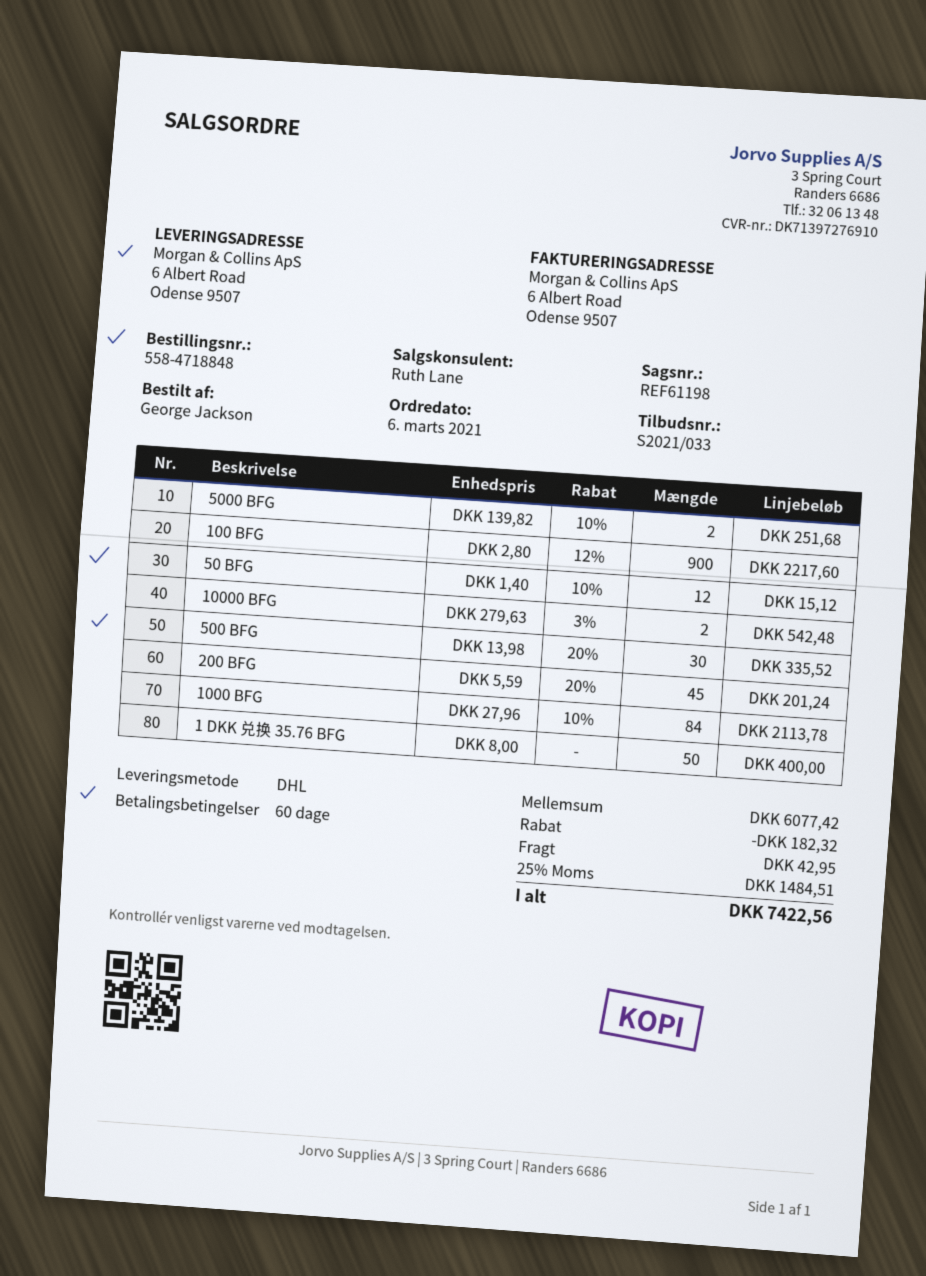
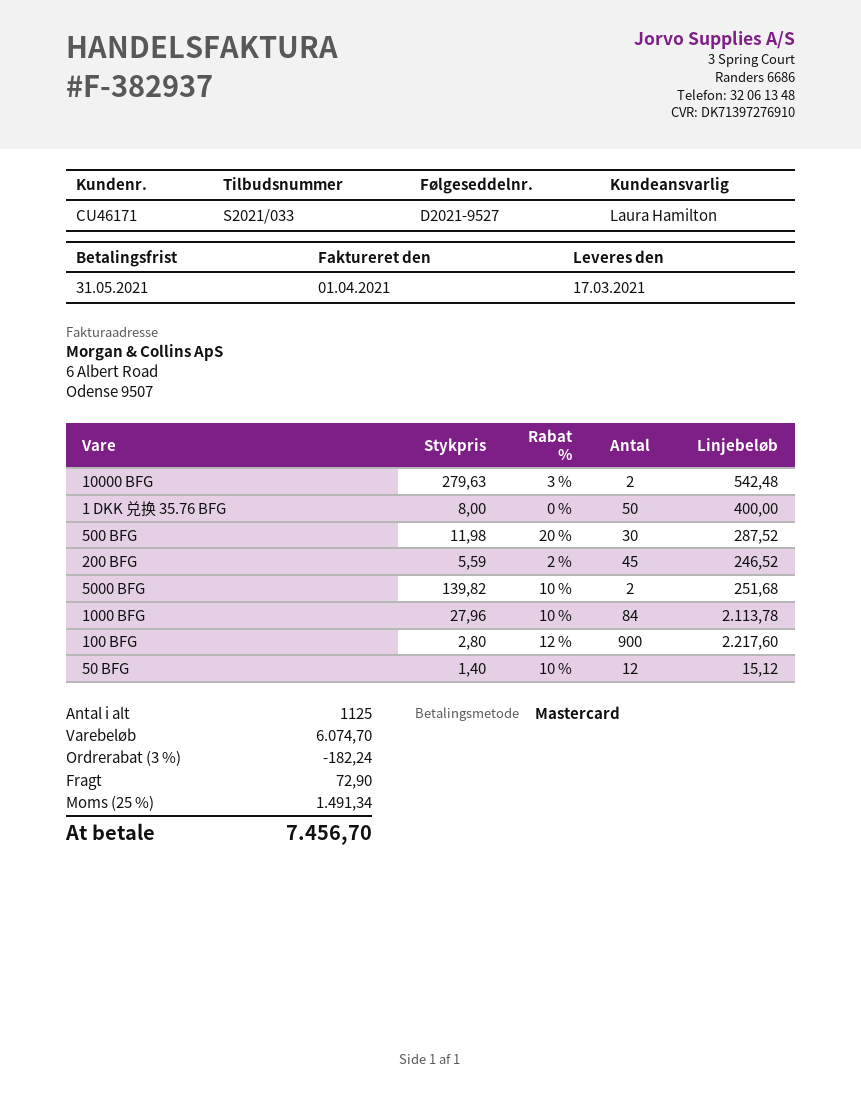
sales rep: Ruth Lane -> Laura Hamilton
500 BFG: 30 x 13.98 - 20% = 335.52 -> 30 x 11.98 - 20% = 287.52
200 BFG: 45 x 5.59 - 20% = 201.24 -> 45 x 5.59 - 2% = 246.52
subtotal: 6077.42 -> 6074.70
discount: 182.32 -> 182.24
shipping: 42.95 -> 72.90
tax: 25% = 1484.51 -> 25% = 1491.34
total: 7422.56 -> 7456.70

